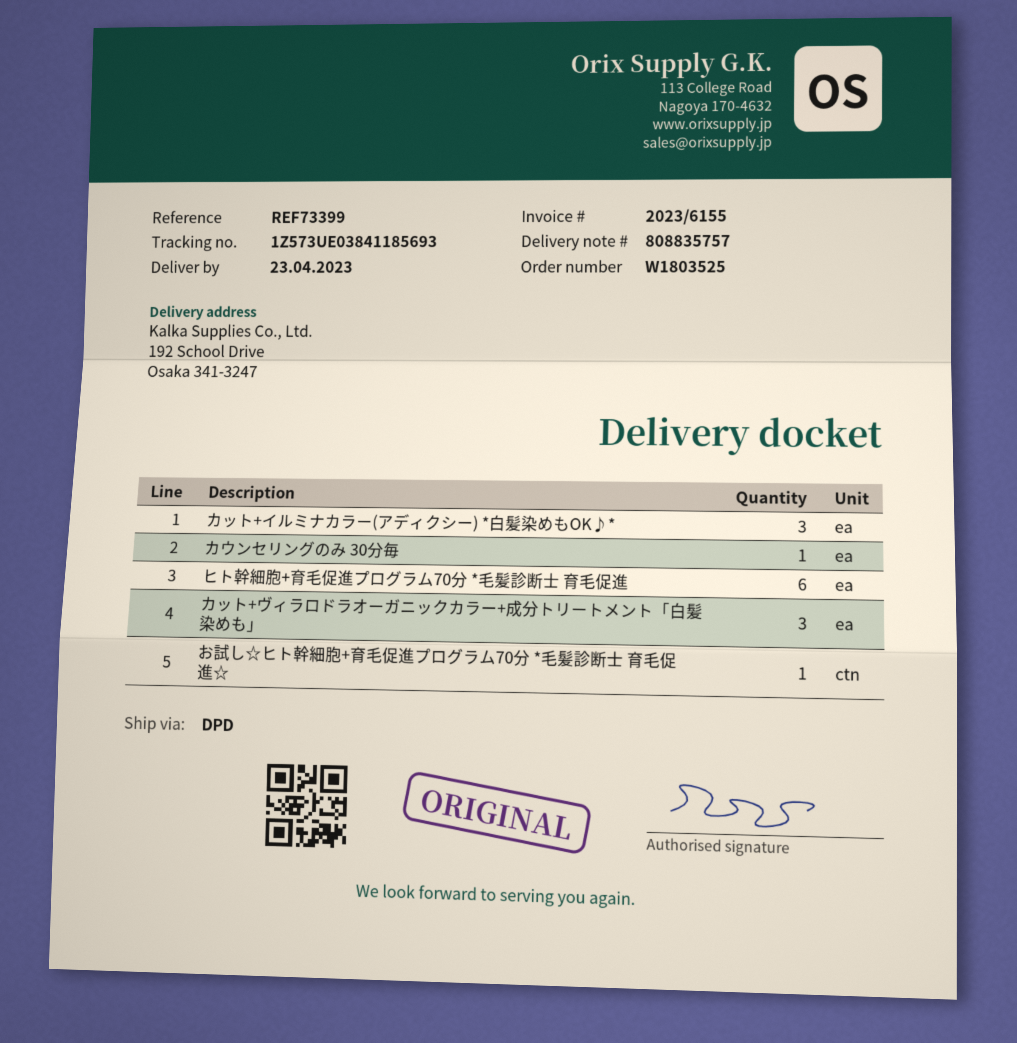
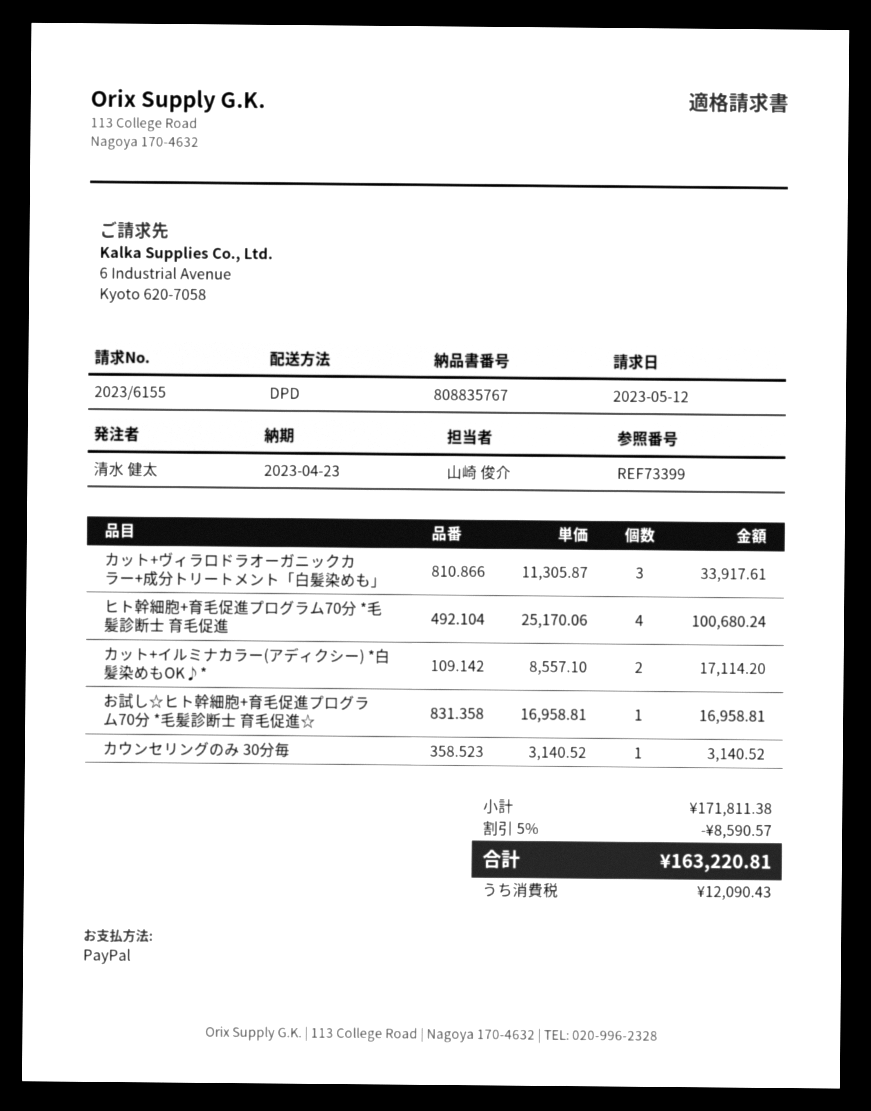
delivery note number: 808835757 -> 808835767
カット+イルミナカラー(アディクシー) *白髪染めもOK♪*: 3 -> 2
ヒト幹細胞+育毛促進プログラム70分 *毛髪診断士 育毛促進: 6 -> 4

